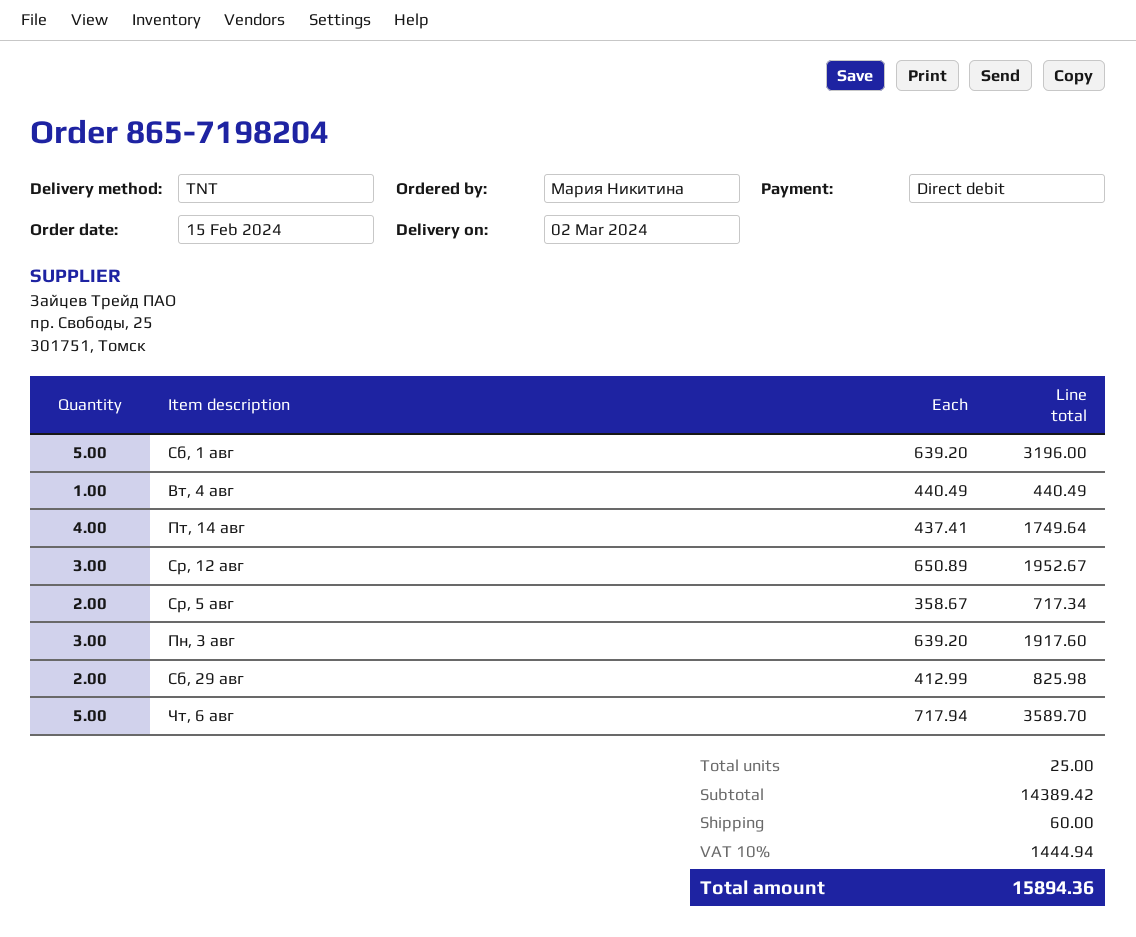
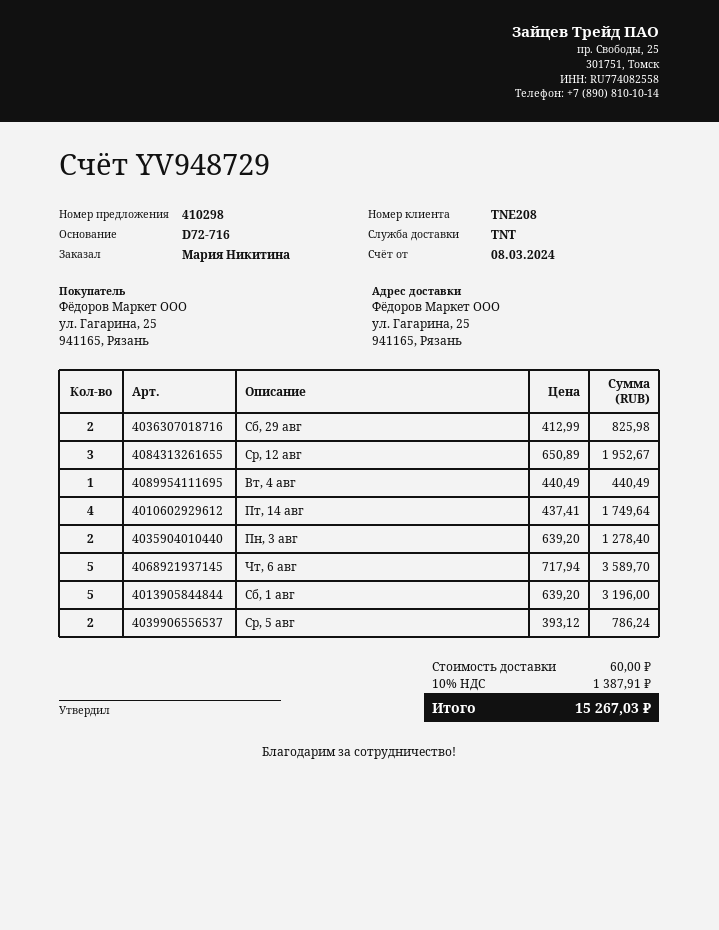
Ср, 5 авг: 2 x 358.67 = 717.34 -> 2 x 393.12 = 786.24
Пн, 3 авг: 3 x 639.20 = 1917.60 -> 2 x 639.20 = 1278.40
tax: 10% = 1444.94 -> 10% = 1387.91
total: 15894.36 -> 15267.03

